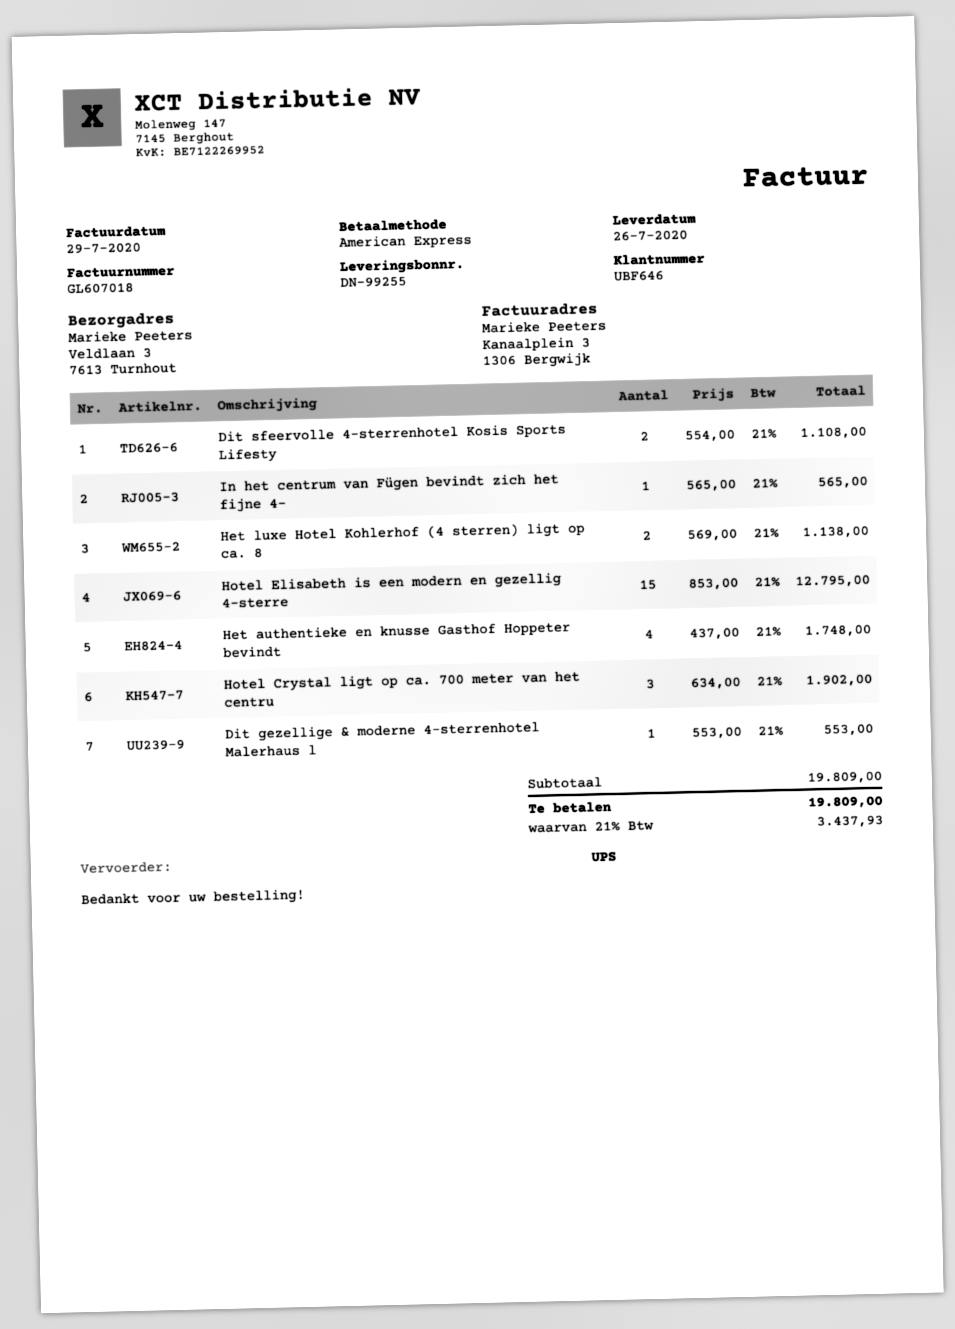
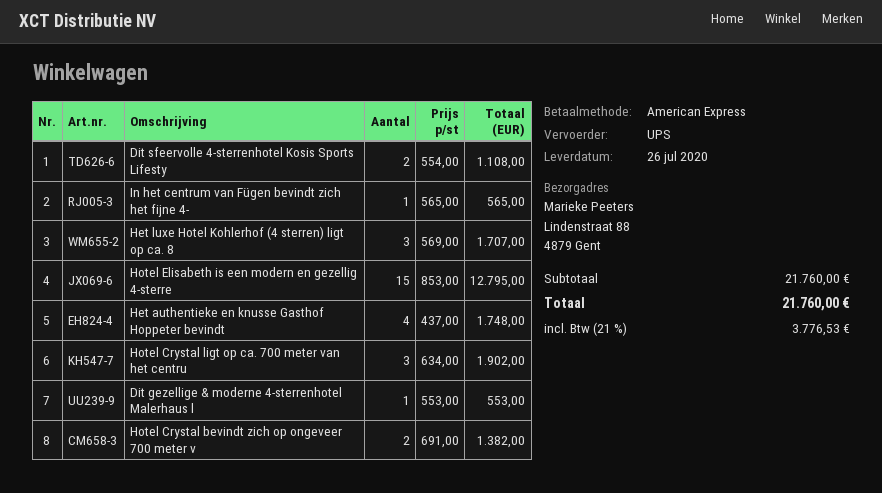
ship to: Veldlaan 3, 7613 Turnhout -> Lindenstraat 88, 4879 Gent
Het luxe Hotel Kohlerhof (4 sterren) ligt op ca. 8: 2 x 569.00 = 1138.00 -> 3 x 569.00 = 1707.00
Hotel Crystal bevindt zich op ongeveer 700 meter v: none -> 2 x 691.00 = 1382.00
subtotal: 19809.00 -> 21760.00
tax: 21% = 3437.93 -> 21% = 3776.53
total: 19809.00 -> 21760.00

